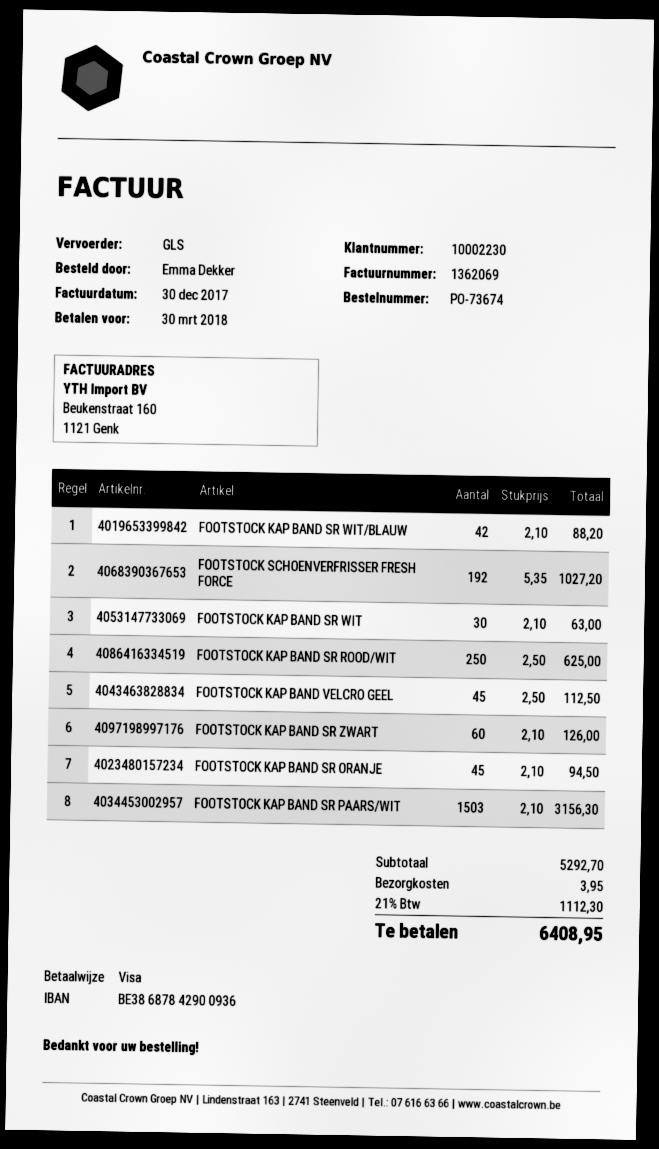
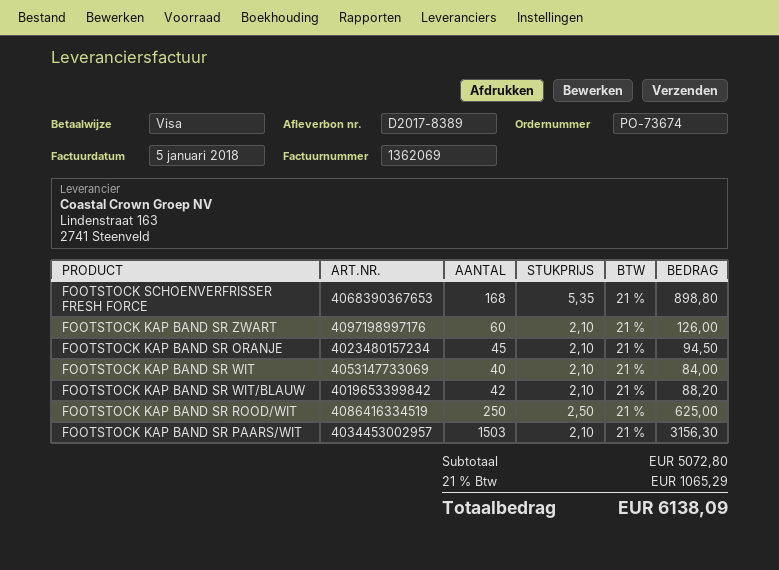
invoice date: 2017-12-30 -> 2018-01-05
FOOTSTOCK SCHOENVERFRISSER FRESH FORCE: 192 x 5.35 = 1027.20 -> 168 x 5.35 = 898.80
FOOTSTOCK KAP BAND SR WIT: 30 x 2.10 = 63.00 -> 40 x 2.10 = 84.00
FOOTSTOCK KAP BAND VELCRO GEEL: 45 x 2.50 = 112.50 -> none
subtotal: 5292.70 -> 5072.80
shipping: 3.95 -> none
tax: 21% = 1112.30 -> 21% = 1065.29
total: 6408.95 -> 6138.09

